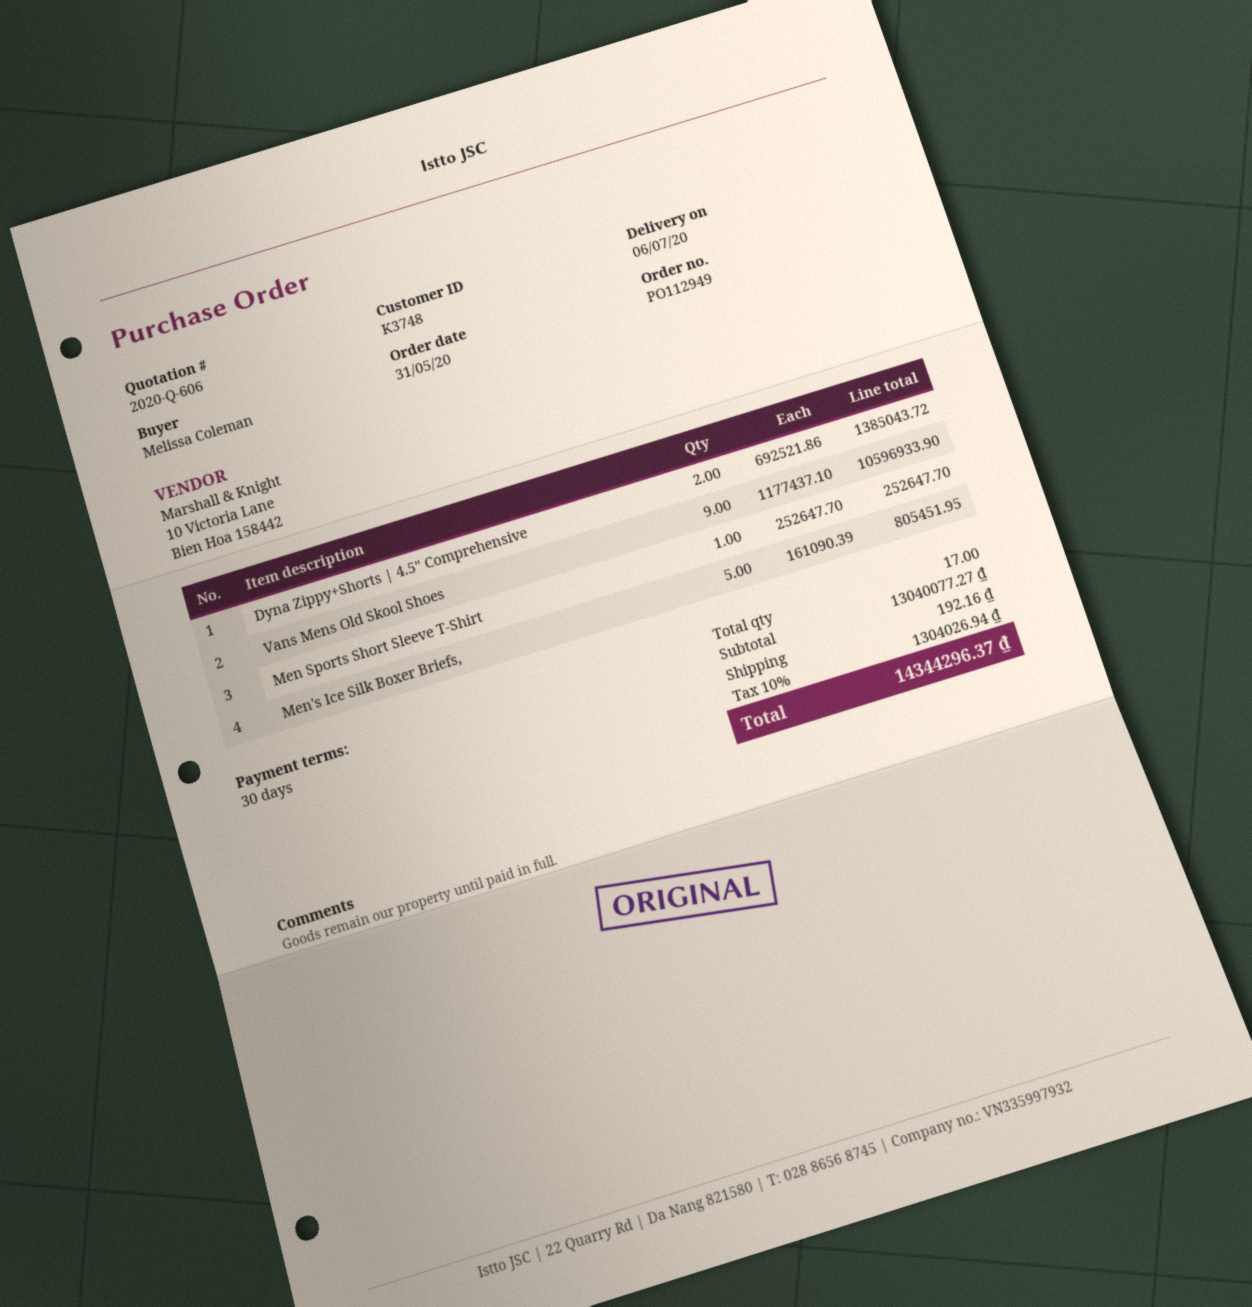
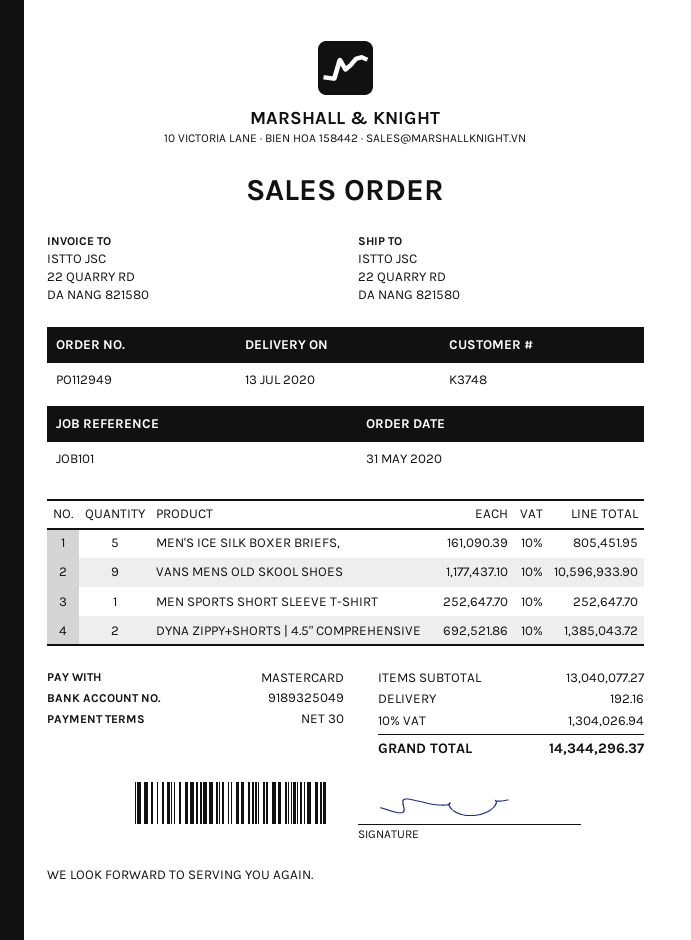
delivery date: 2020-07-06 -> 2020-07-13

